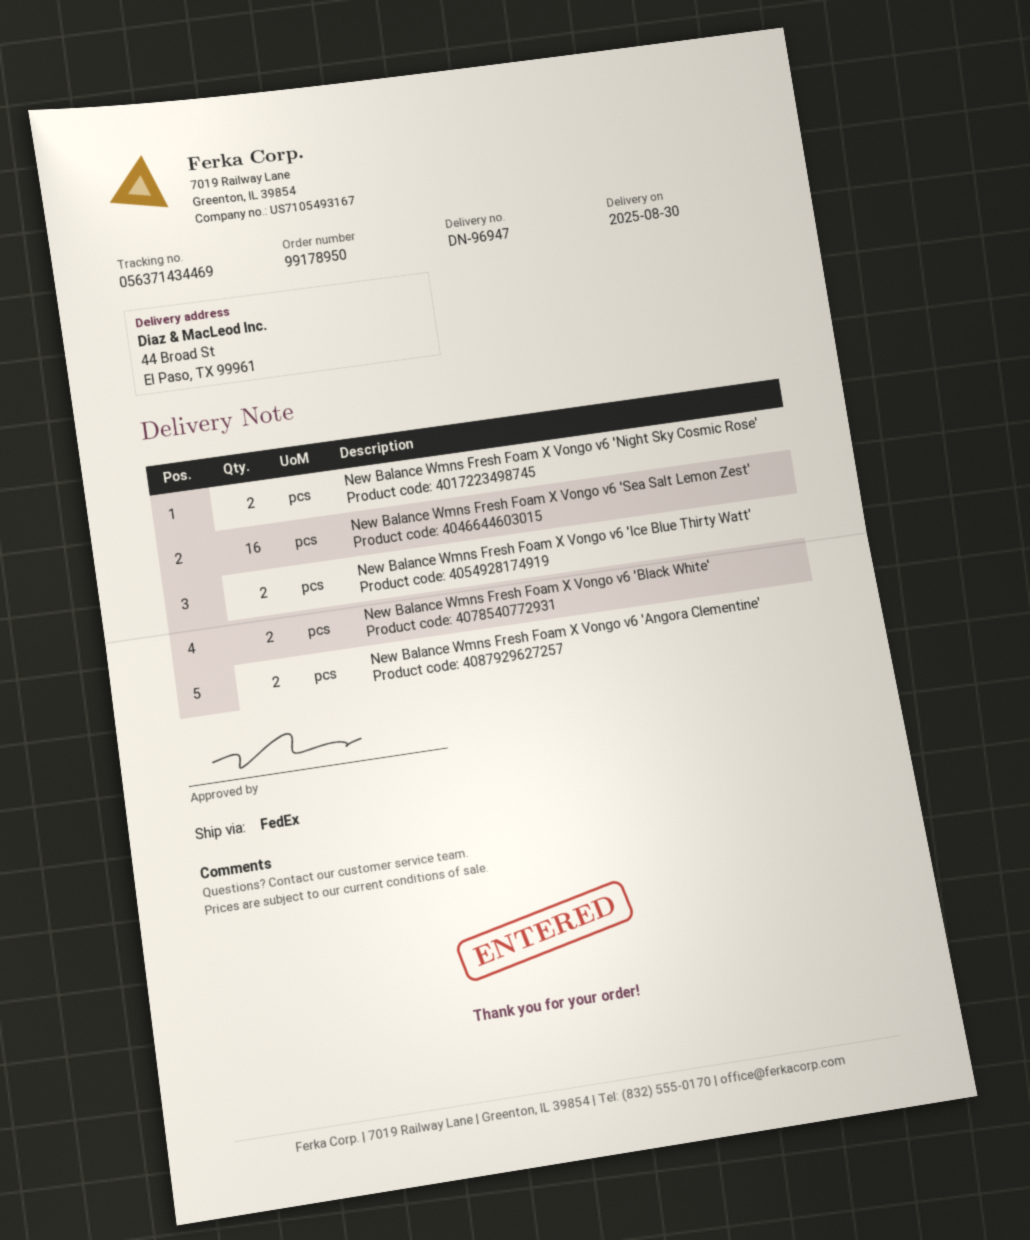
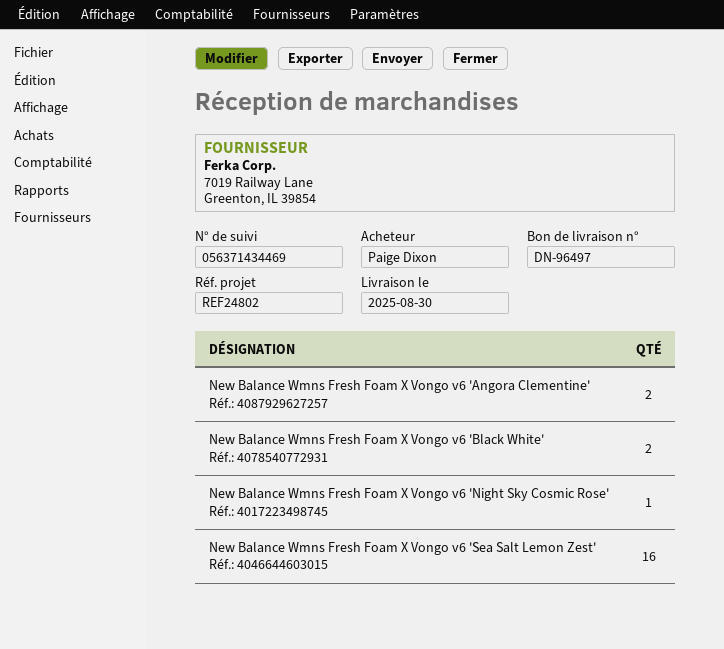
delivery note number: DN-96947 -> DN-96497
New Balance Wmns Fresh Foam X Vongo v6 'Night Sky Cosmic Rose': 2 -> 1
New Balance Wmns Fresh Foam X Vongo v6 'Ice Blue Thirty Watt': 2 -> none

